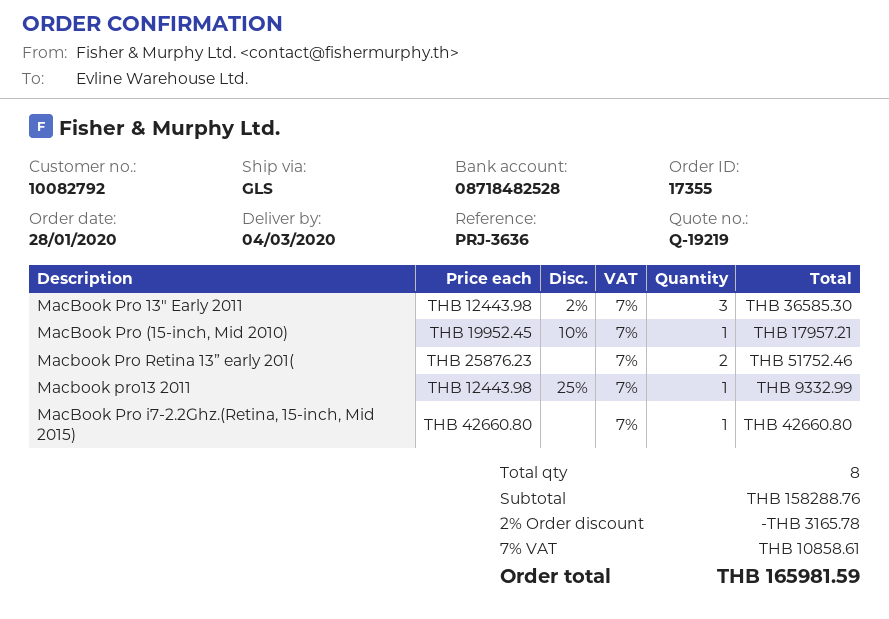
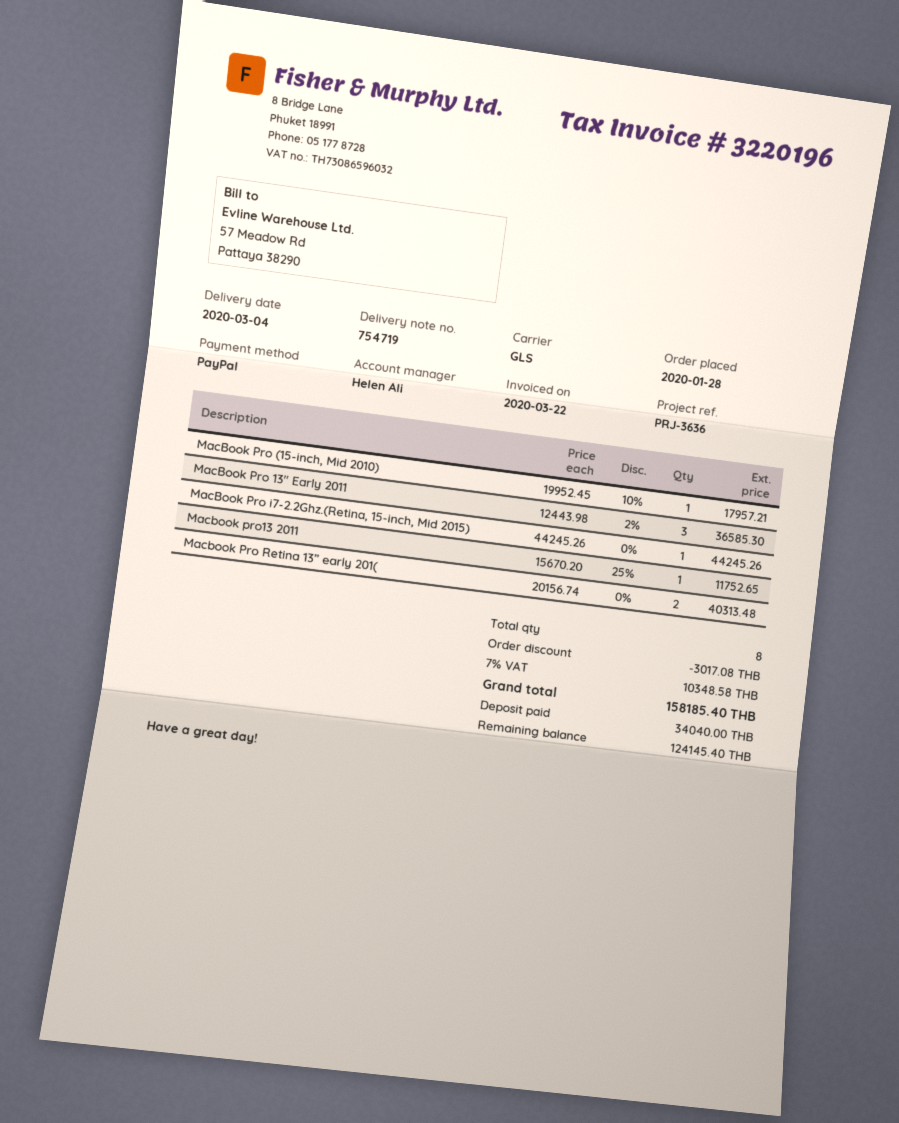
Macbook Pro Retina 13” early 201(: 2 x 25876.23 = 51752.46 -> 2 x 20156.74 = 40313.48
Macbook pro13 2011: 1 x 12443.98 - 25% = 9332.99 -> 1 x 15670.20 - 25% = 11752.65
MacBook Pro i7-2.2Ghz.(Retina, 15-inch, Mid 2015): 1 x 42660.80 = 42660.80 -> 1 x 44245.26 = 44245.26
discount: 3165.78 -> 3017.08
tax: 7% = 10858.61 -> 7% = 10348.58
total: 165981.59 -> 158185.40

